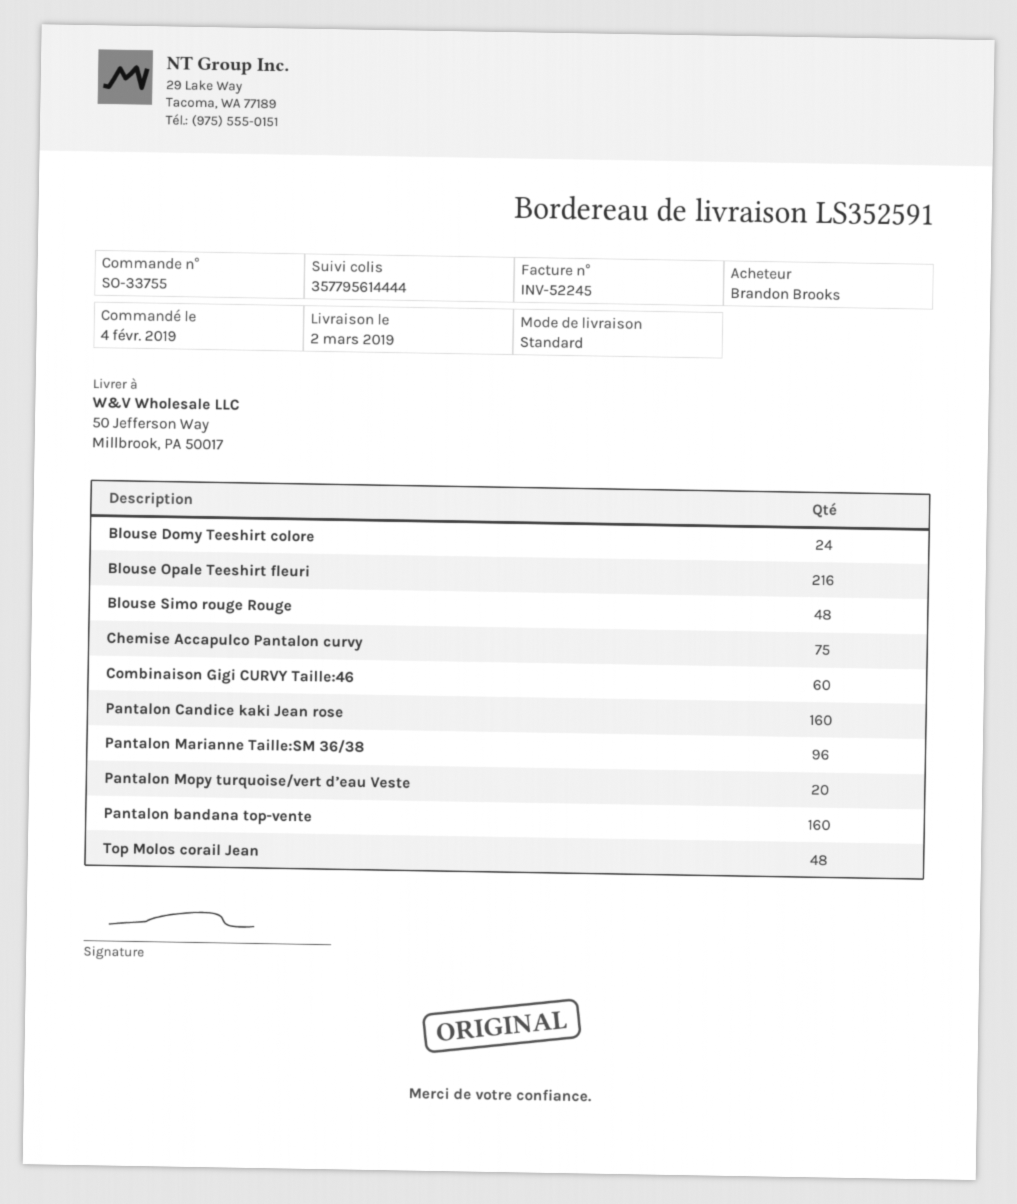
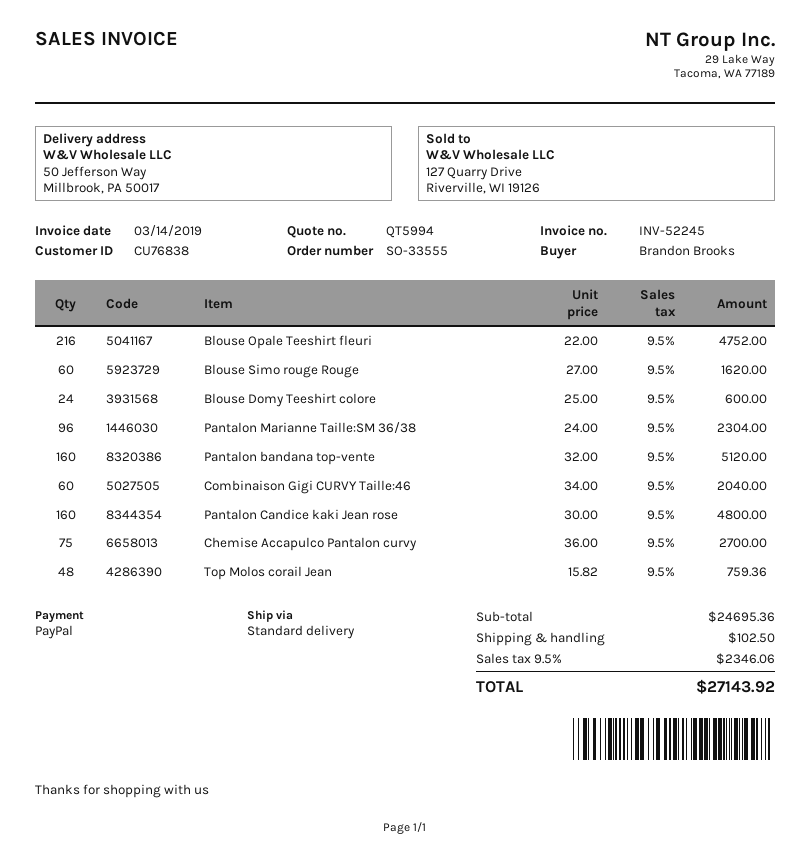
order number: SO-33755 -> SO-33555
Blouse Simo rouge Rouge: 48 -> 60
Pantalon Mopy turquoise/vert d’eau Veste: 20 -> none

